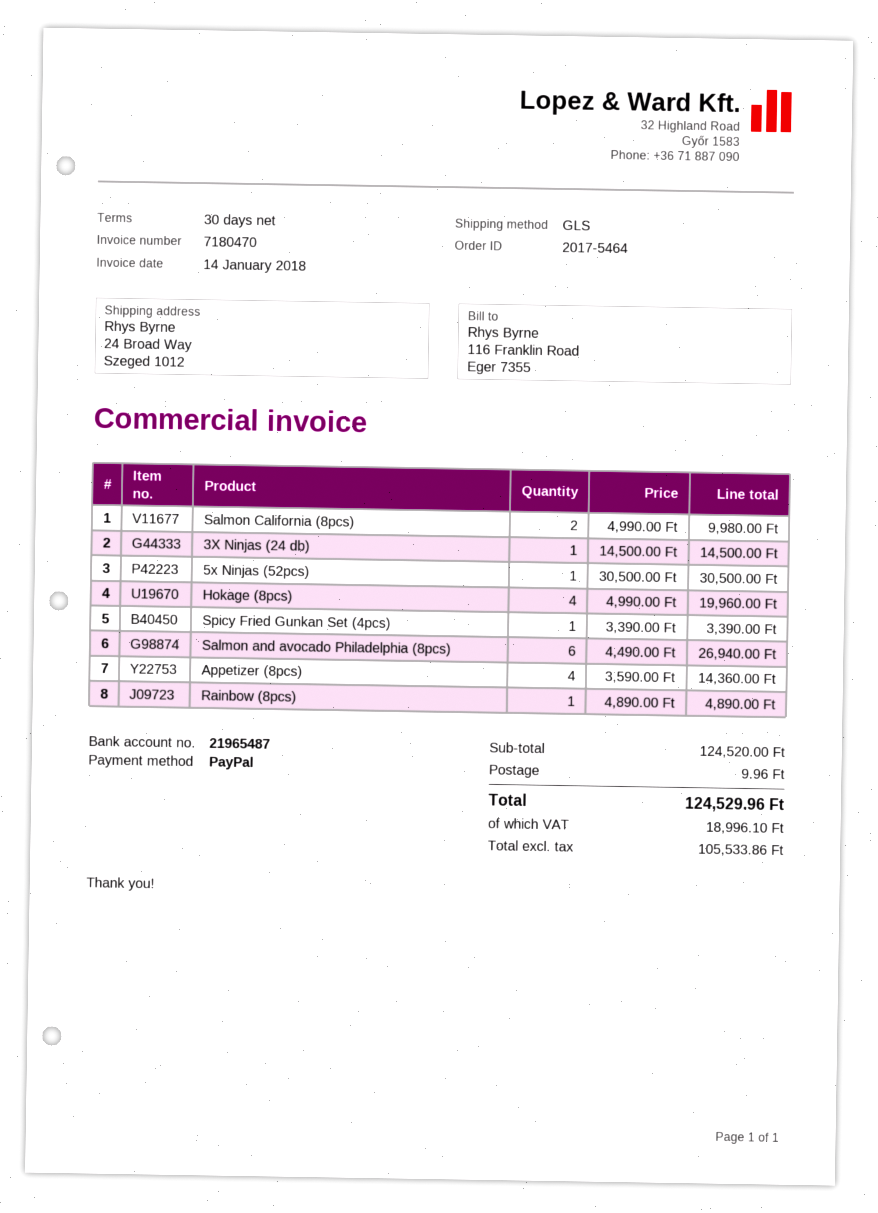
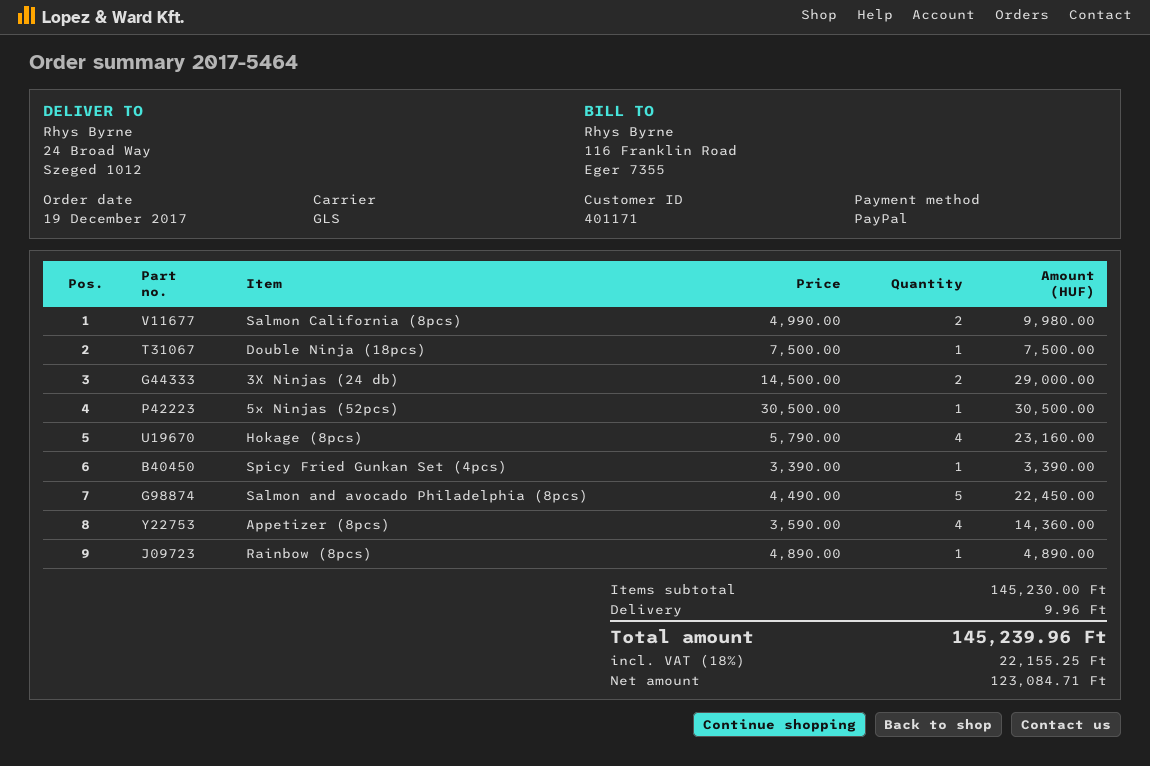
3X Ninjas (24 db): 1 x 14500.00 = 14500.00 -> 2 x 14500.00 = 29000.00
Hokage (8pcs): 4 x 4990.00 = 19960.00 -> 4 x 5790.00 = 23160.00
Salmon and avocado Philadelphia (8pcs): 6 x 4490.00 = 26940.00 -> 5 x 4490.00 = 22450.00
Double Ninja (18pcs): none -> 1 x 7500.00 = 7500.00
subtotal: 124520.00 -> 145230.00
net: 105533.86 -> 123084.71
tax: 18996.10 -> 22155.25
total: 124529.96 -> 145239.96

